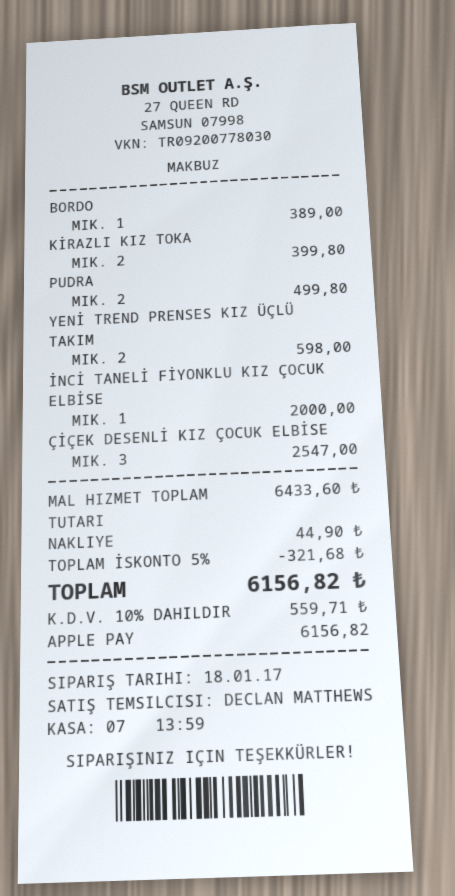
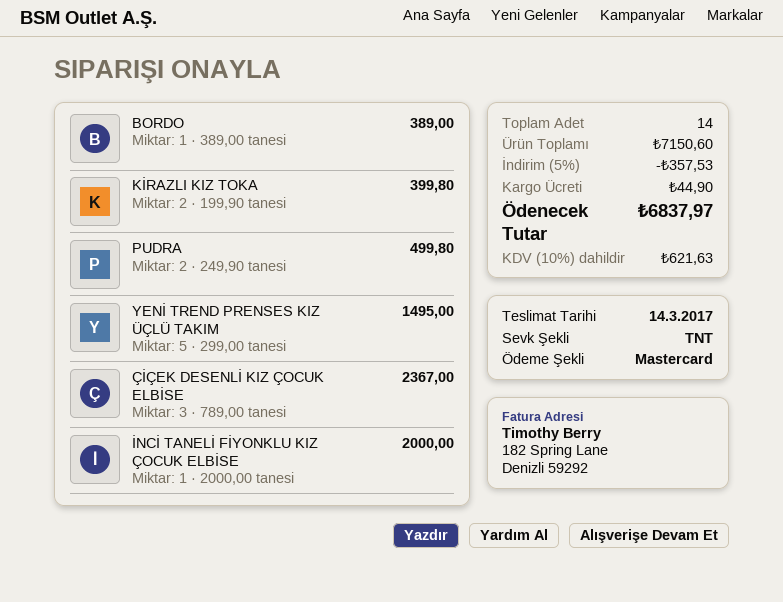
payment method: Apple Pay -> Mastercard
YENİ TREND PRENSES KIZ ÜÇLÜ TAKIM: 2 for 598.00 -> 5 for 1495.00
ÇİÇEK DESENLİ KIZ ÇOCUK ELBİSE: 3 for 2547.00 -> 3 for 2367.00
subtotal: 6433.60 -> 7150.60
discount: 5% = 321.68 -> 5% = 357.53
tax: 10% = 559.71 -> 10% = 621.63
total: 6156.82 -> 6837.97

